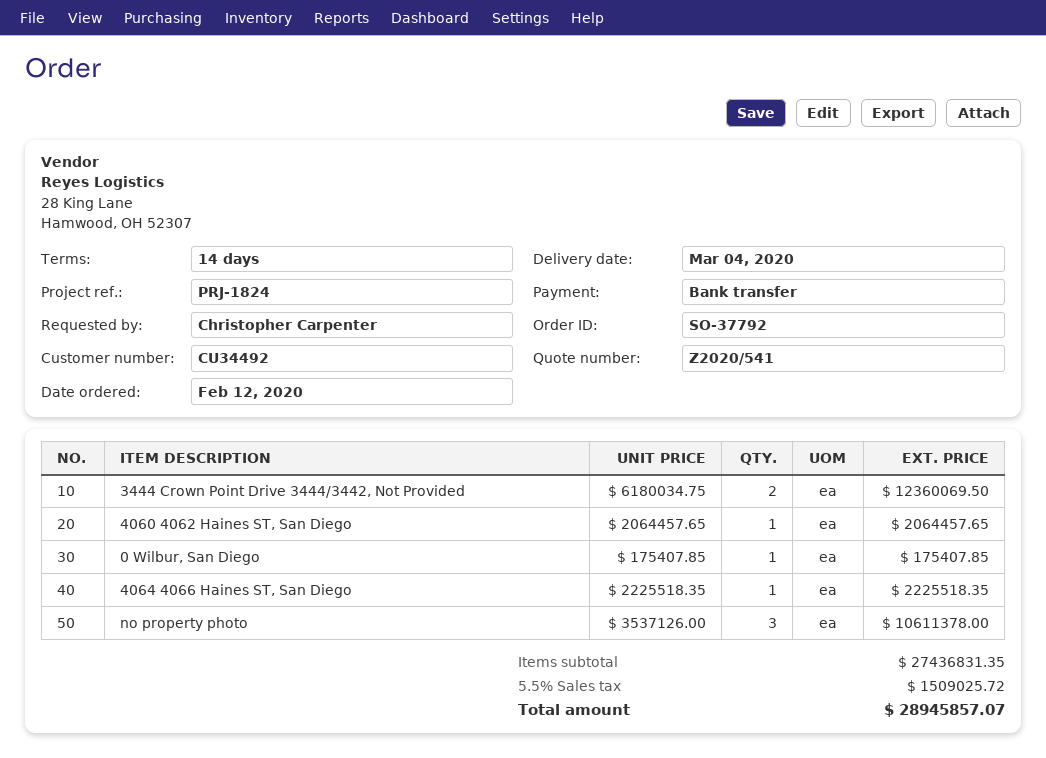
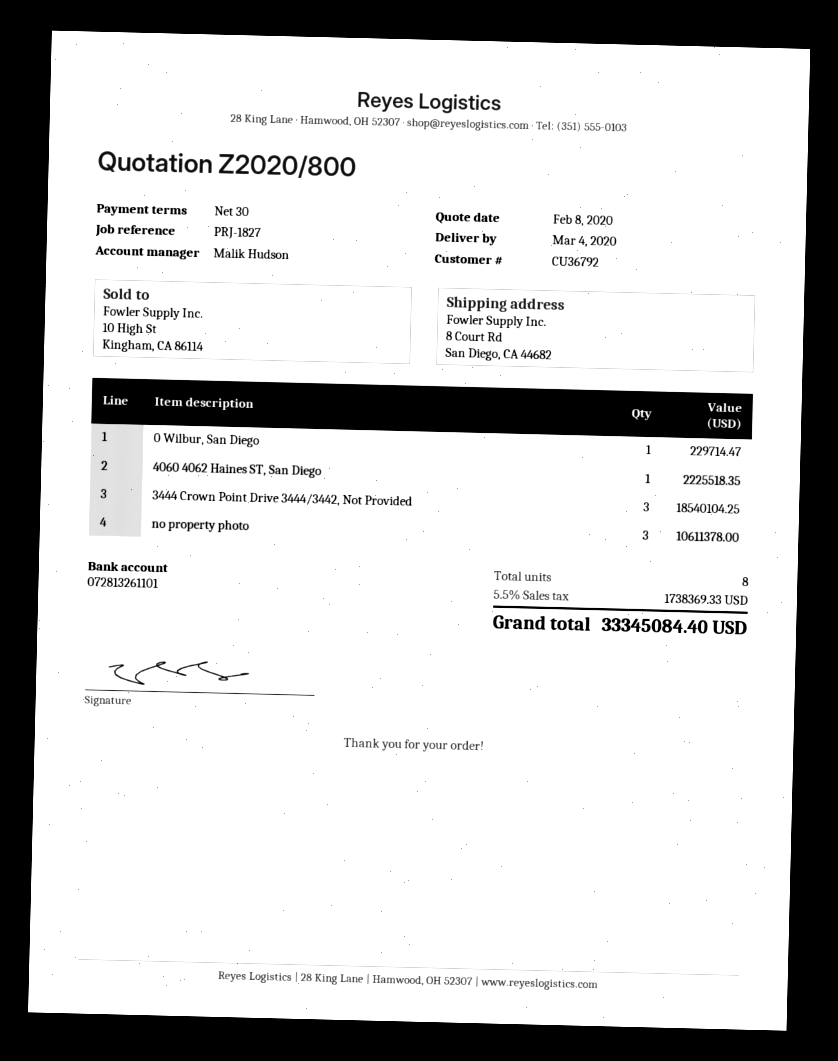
quote number: Z2020/541 -> Z2020/800
payment terms: 14 days -> 30 days
customer number: CU34492 -> CU36792
reference: PRJ-1824 -> PRJ-1827
3444 Crown Point Drive 3444/3442, Not Provided: 2 for 12360069.50 -> 3 for 18540104.25
4060 4062 Haines ST, San Diego: 1 for 2064457.65 -> 1 for 2225518.35
0 Wilbur, San Diego: 1 for 175407.85 -> 1 for 229714.47
4064 4066 Haines ST, San Diego: 1 for 2225518.35 -> none
tax: 5.5% = 1509025.72 -> 5.5% = 1738369.33
total: 28945857.07 -> 33345084.40

